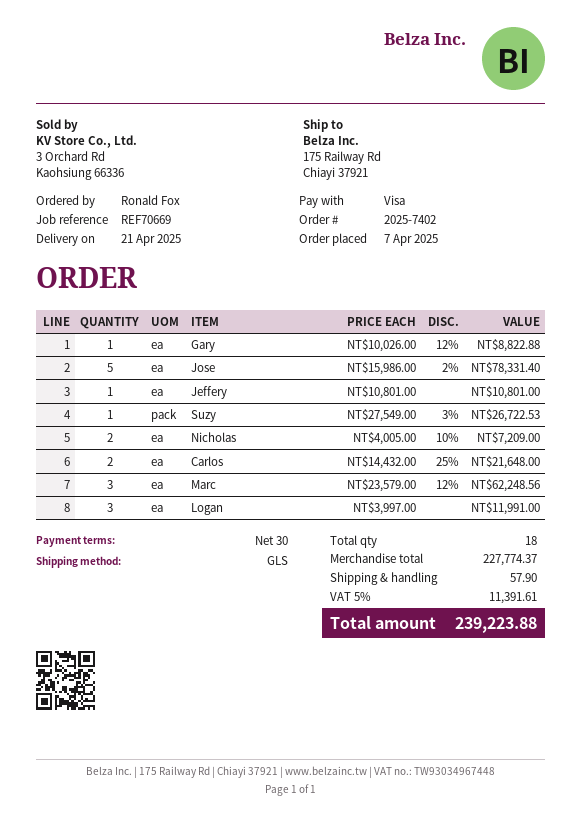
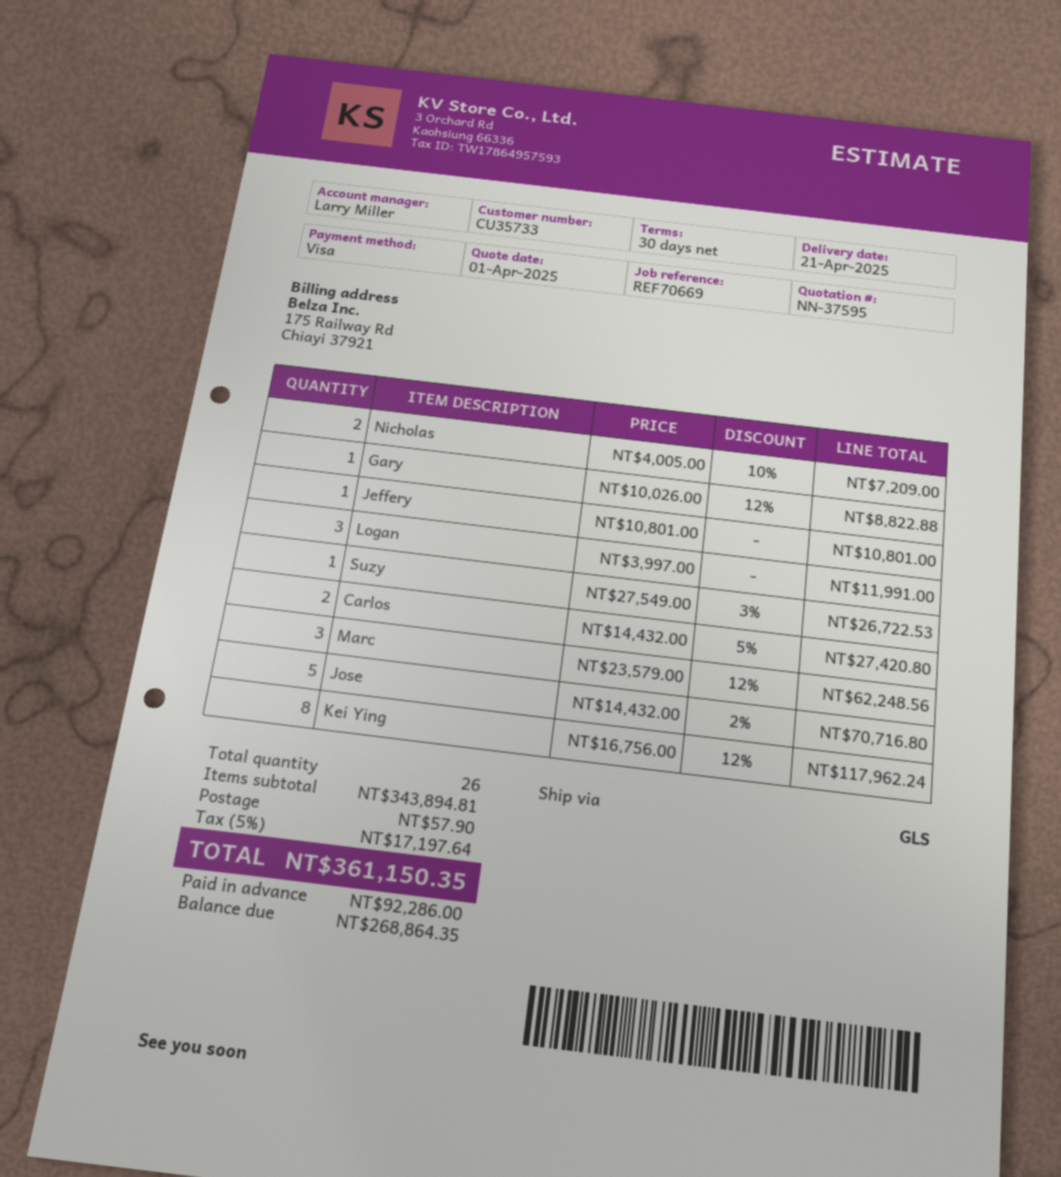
Jose: 5 x 15986.00 - 2% = 78331.40 -> 5 x 14432.00 - 2% = 70716.80
Carlos: 2 x 14432.00 - 25% = 21648.00 -> 2 x 14432.00 - 5% = 27420.80
Kei Ying: none -> 8 x 16756.00 - 12% = 117962.24
total quantity: 18 -> 26
subtotal: 227774.37 -> 343894.81
tax: 5% = 11391.61 -> 5% = 17197.64
total: 239223.88 -> 361150.35

